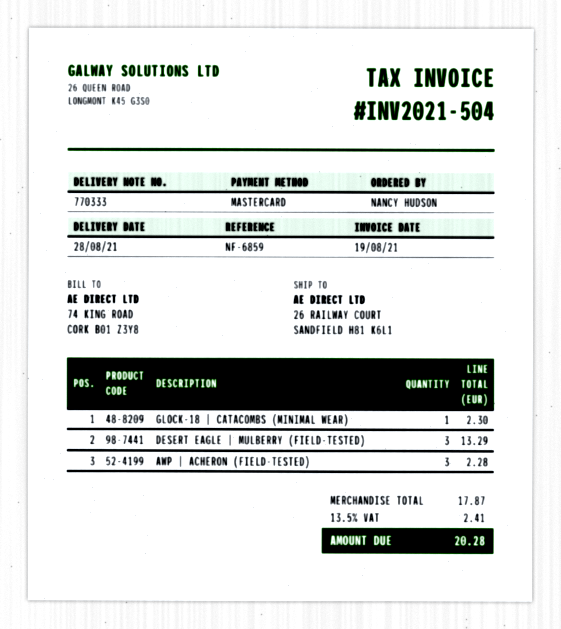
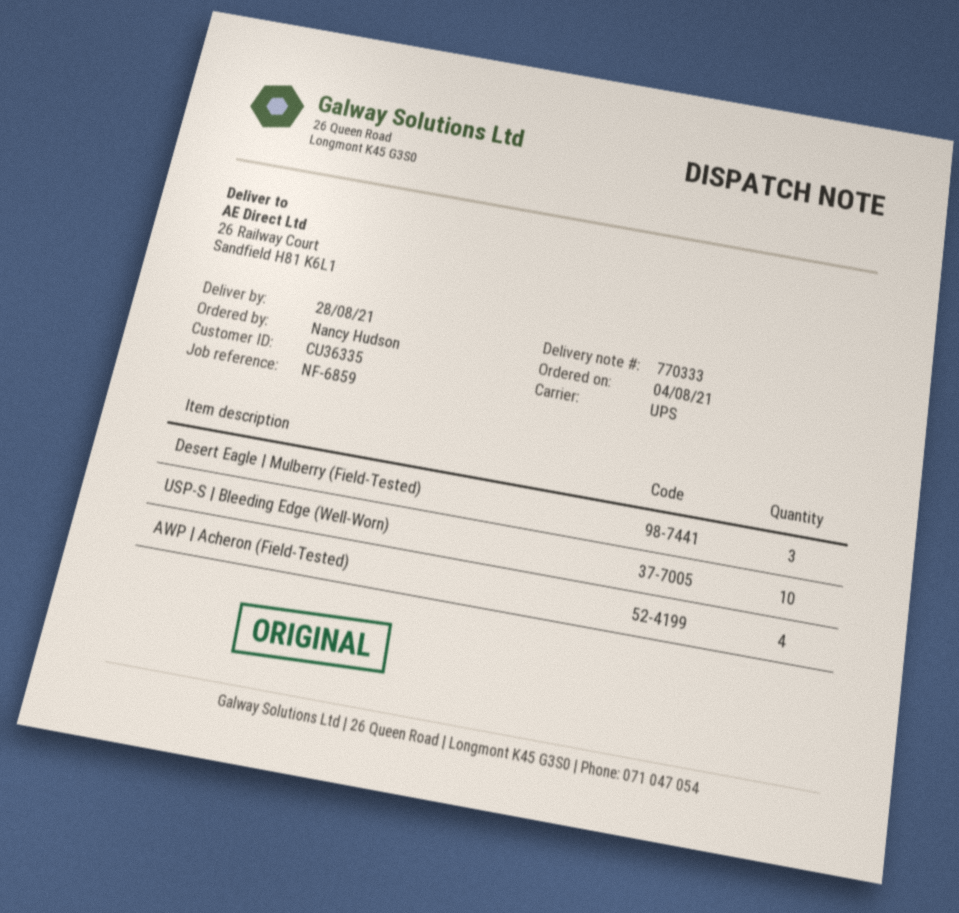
GLOCK-18 | CATACOMBS (MINIMAL WEAR): 1 -> none
AWP | ACHERON (FIELD-TESTED): 3 -> 4
USP-S | Bleeding Edge (Well-Worn): none -> 10

